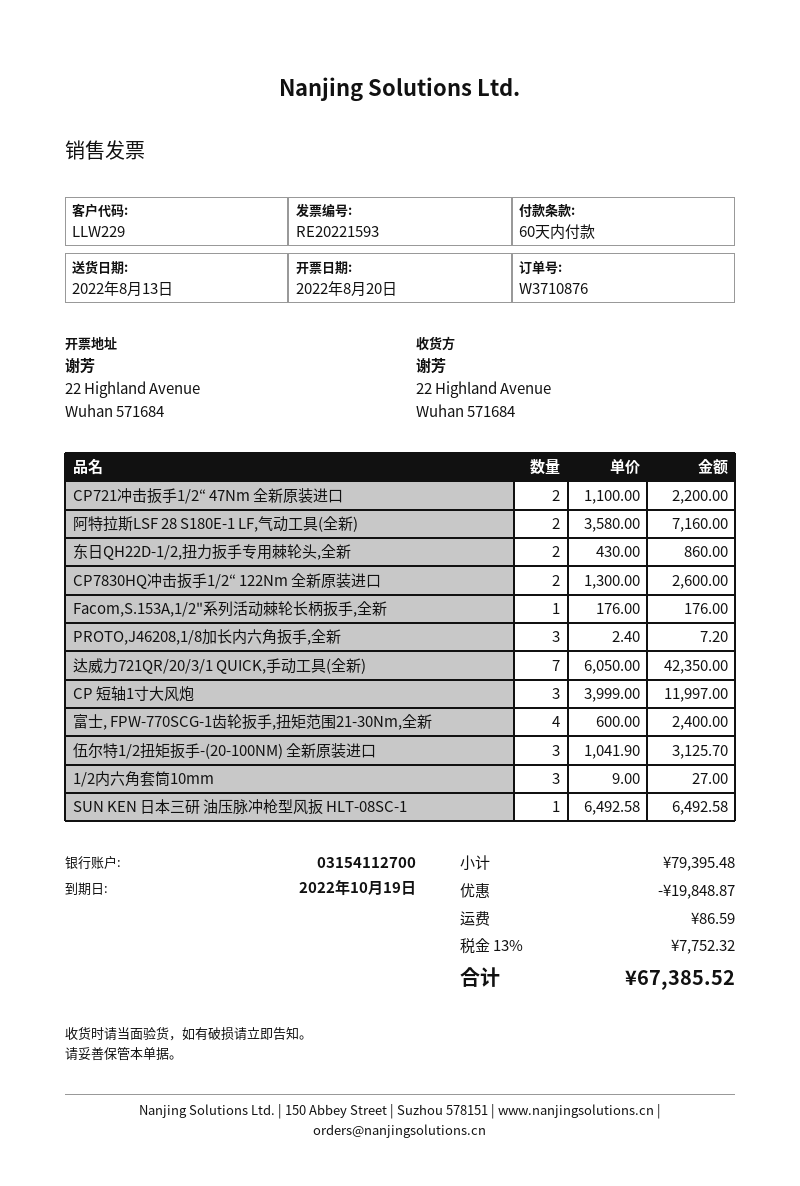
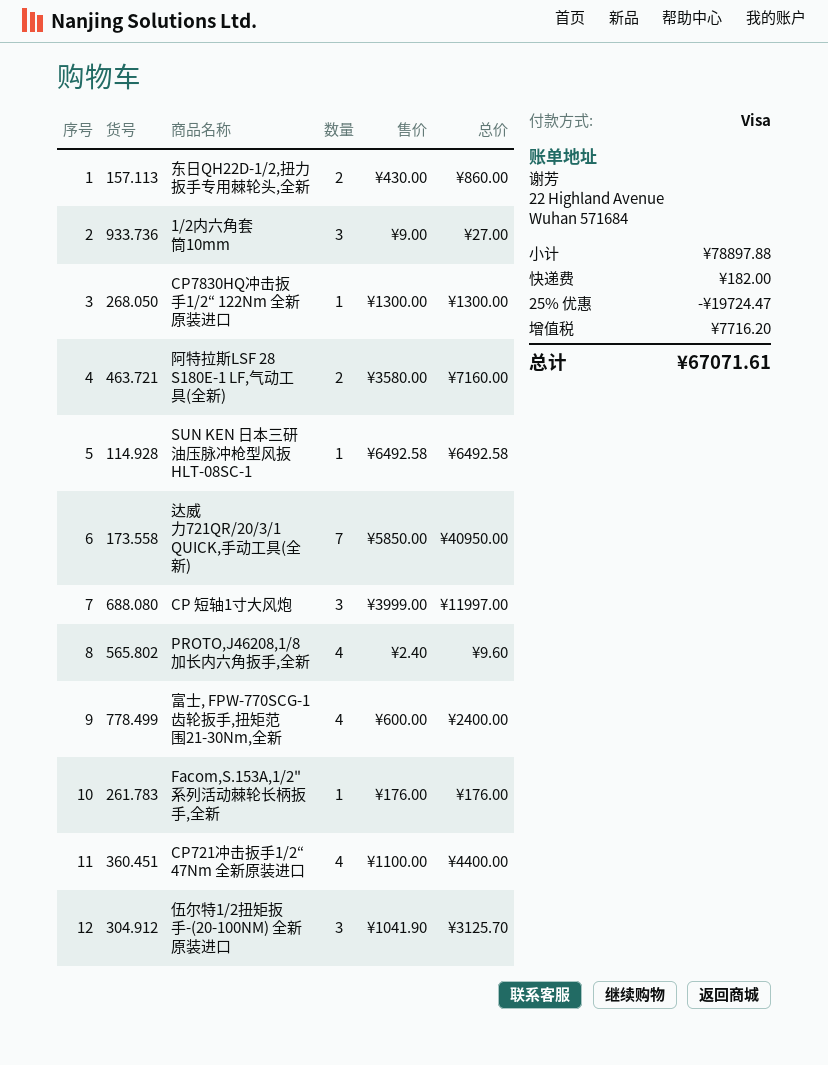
CP721冲击扳手1/2“ 47Nm 全新原装进口: 2 x 1100.00 = 2200.00 -> 4 x 1100.00 = 4400.00
CP7830HQ冲击扳手1/2“ 122Nm 全新原装进口: 2 x 1300.00 = 2600.00 -> 1 x 1300.00 = 1300.00
PROTO,J46208,1/8加长内六角扳手,全新: 3 x 2.40 = 7.20 -> 4 x 2.40 = 9.60
达威力721QR/20/3/1 QUICK,手动工具(全新): 7 x 6050.00 = 42350.00 -> 7 x 5850.00 = 40950.00
subtotal: 79395.48 -> 78897.88
discount: 19848.87 -> 19724.47
shipping: 86.59 -> 182.00
tax: 7752.32 -> 7716.20
total: 67385.52 -> 67071.61

